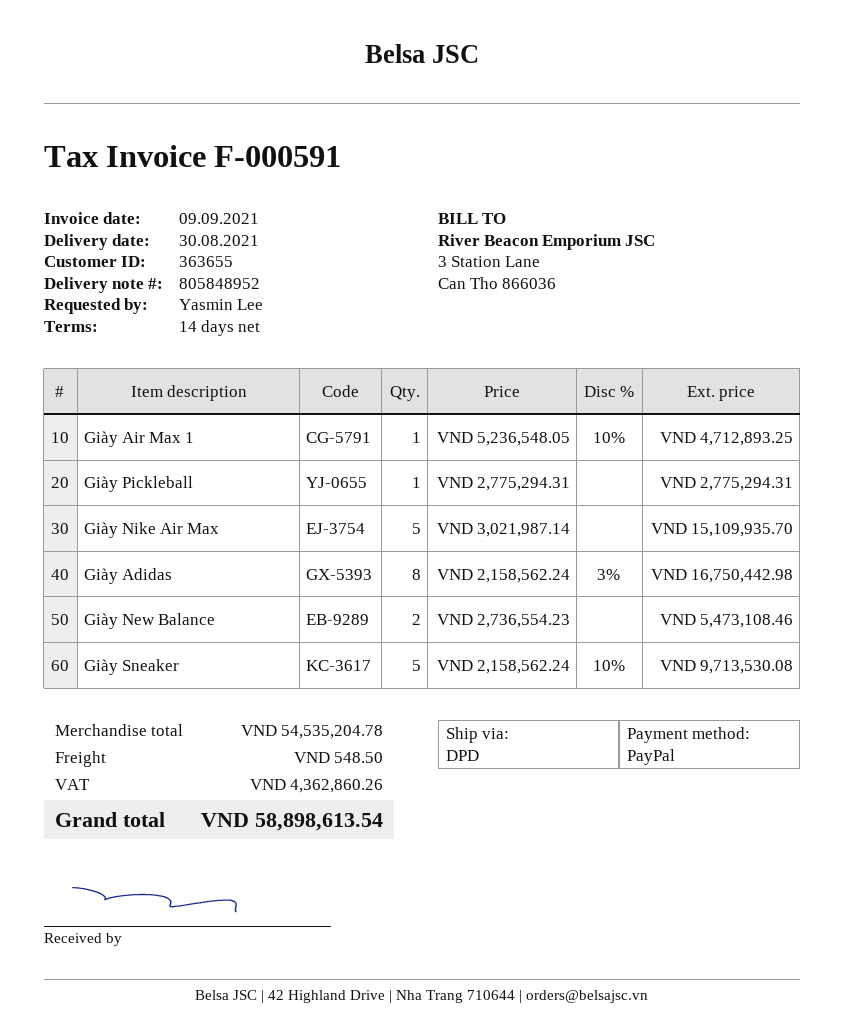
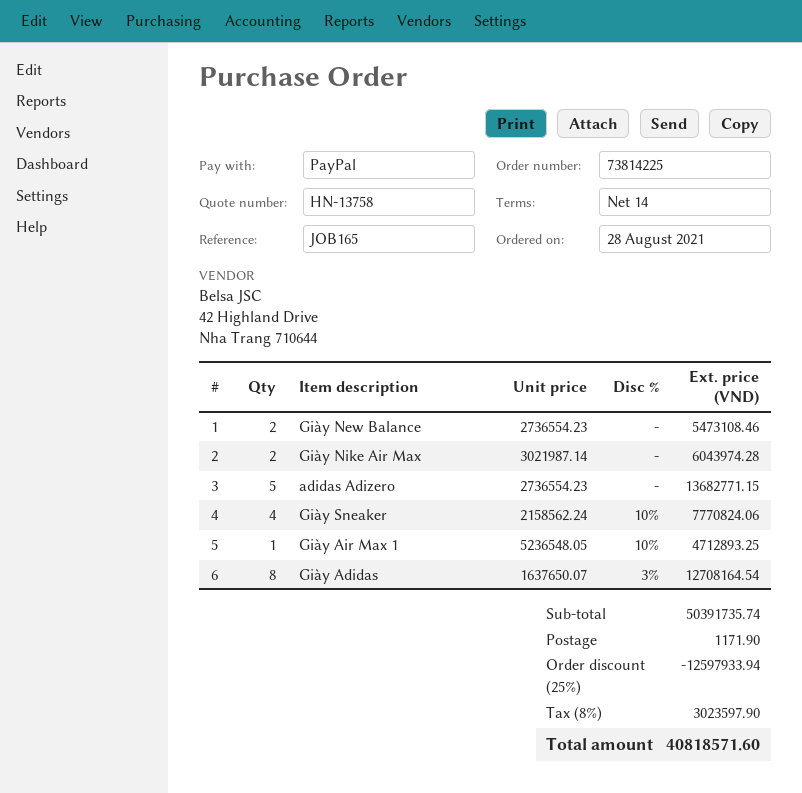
Giày Pickleball: 1 x 2775294.31 = 2775294.31 -> none
Giày Nike Air Max: 5 x 3021987.14 = 15109935.70 -> 2 x 3021987.14 = 6043974.28
Giày Adidas: 8 x 2158562.24 - 3% = 16750442.98 -> 8 x 1637650.07 - 3% = 12708164.54
Giày Sneaker: 5 x 2158562.24 - 10% = 9713530.08 -> 4 x 2158562.24 - 10% = 7770824.06
adidas Adizero: none -> 5 x 2736554.23 = 13682771.15
subtotal: 54535204.78 -> 50391735.74
discount: none -> 25% = 12597933.94
shipping: 548.50 -> 1171.90
tax: 4362860.26 -> 3023597.90
total: 58898613.54 -> 40818571.60

